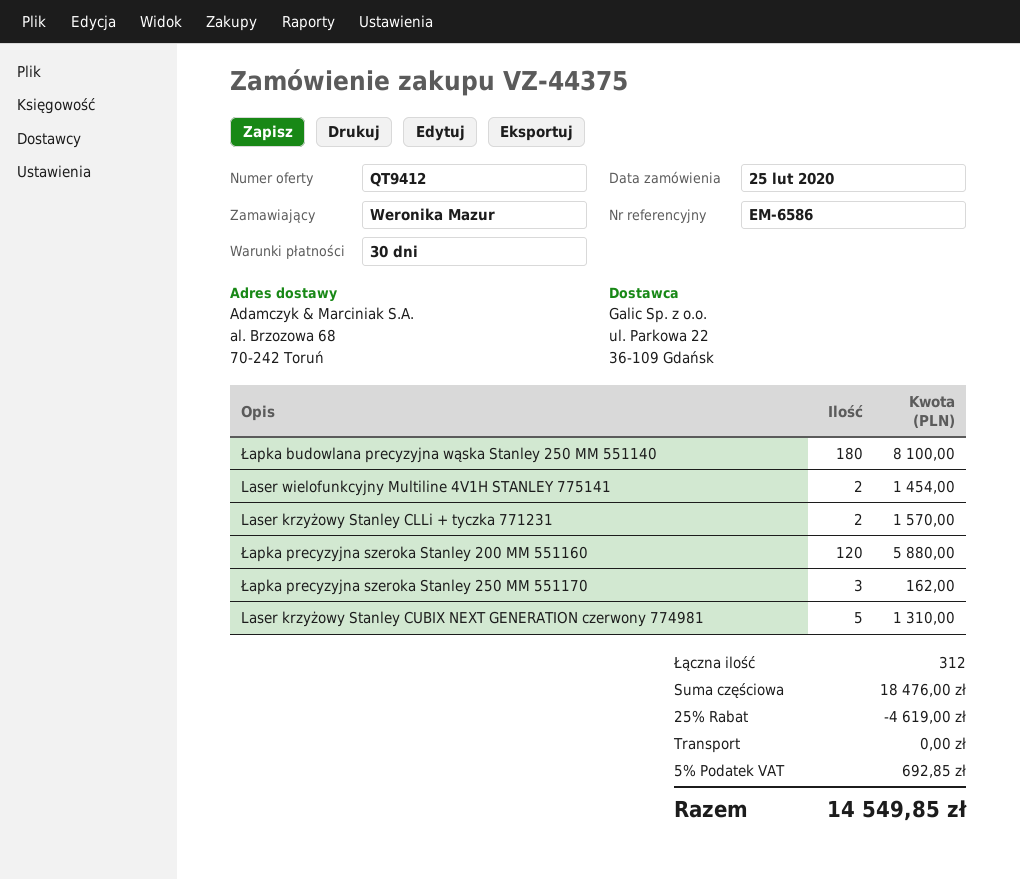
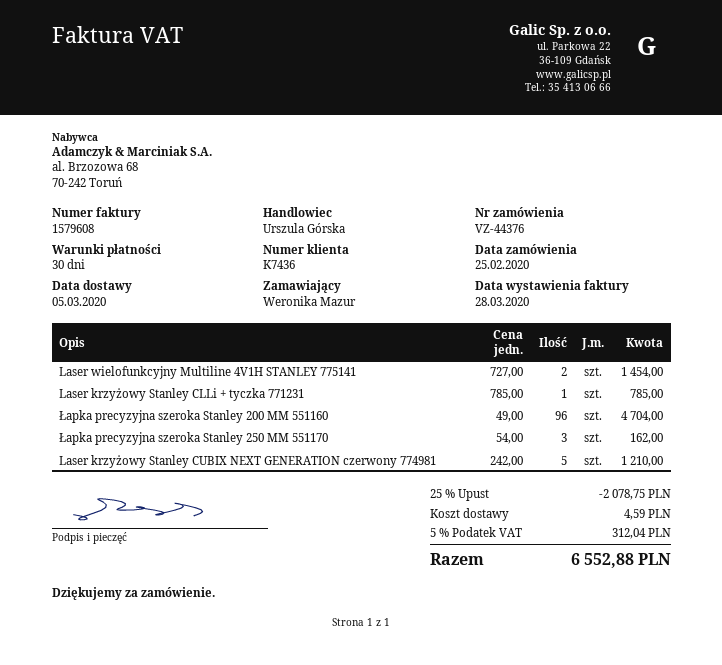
order number: VZ-44375 -> VZ-44376
Łapka budowlana precyzyjna wąska Stanley 250 MM 551140: 180 for 8100.00 -> none
Laser krzyżowy Stanley CLLi + tyczka 771231: 2 for 1570.00 -> 1 for 785.00
Łapka precyzyjna szeroka Stanley 200 MM 551160: 120 for 5880.00 -> 96 for 4704.00
Laser krzyżowy Stanley CUBIX NEXT GENERATION czerwony 774981: 5 for 1310.00 -> 5 for 1210.00
discount: 25% = 4619.00 -> 25% = 2078.75
shipping: 0.00 -> 4.59
tax: 5% = 692.85 -> 5% = 312.04
total: 14549.85 -> 6552.88

